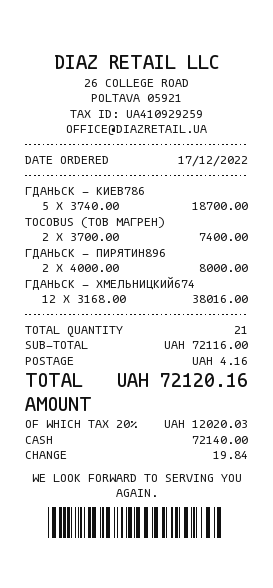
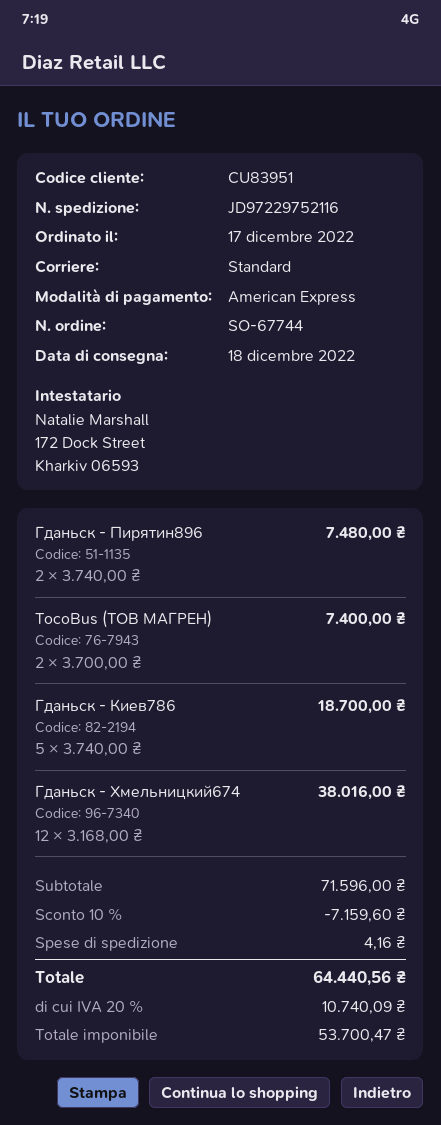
payment method: cash -> American Express
ГДАНЬСК - ПИРЯТИН896: 2 x 4000.00 = 8000.00 -> 2 x 3740.00 = 7480.00
subtotal: 72116.00 -> 71596.00
discount: none -> 10% = 7159.60
tax: 20% = 12020.03 -> 20% = 10740.09
total: 72120.16 -> 64440.56

